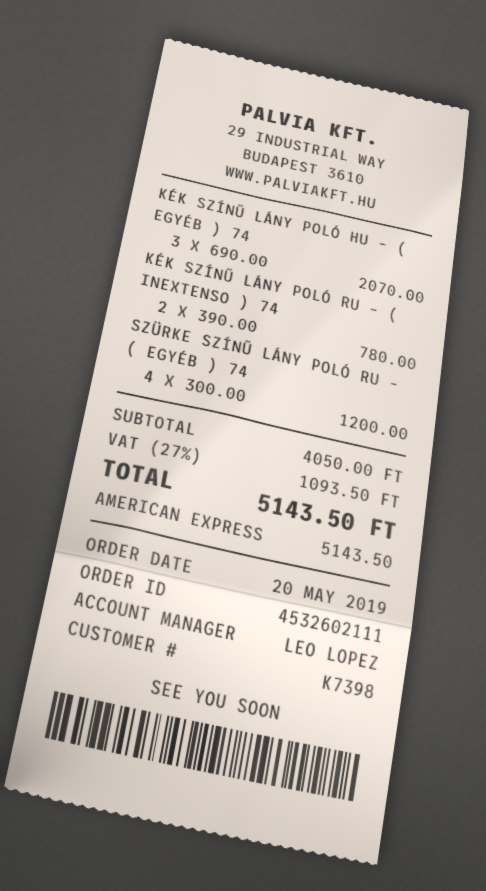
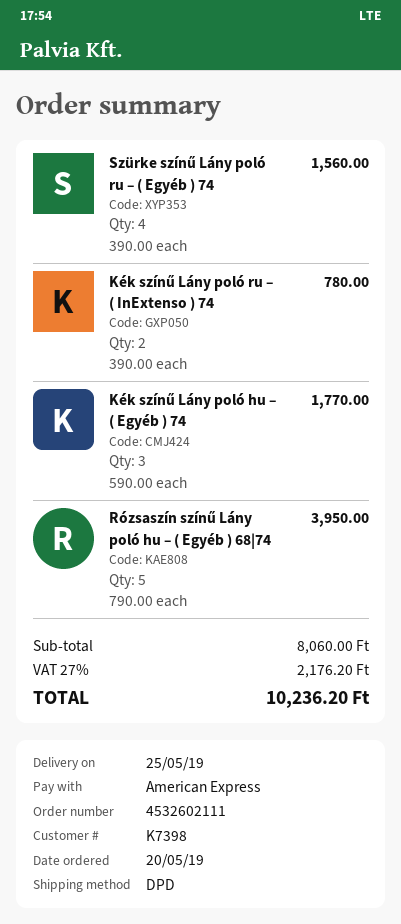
KÉK SZÍNŰ LÁNY POLÓ HU – ( EGYÉB ) 74: 3 x 690.00 = 2070.00 -> 3 x 590.00 = 1770.00
SZÜRKE SZÍNŰ LÁNY POLÓ RU – ( EGYÉB ) 74: 4 x 300.00 = 1200.00 -> 4 x 390.00 = 1560.00
Rózsaszín színű Lány poló hu – ( Egyéb ) 68|74: none -> 5 x 790.00 = 3950.00
subtotal: 4050.00 -> 8060.00
tax: 27% = 1093.50 -> 27% = 2176.20
total: 5143.50 -> 10236.20

